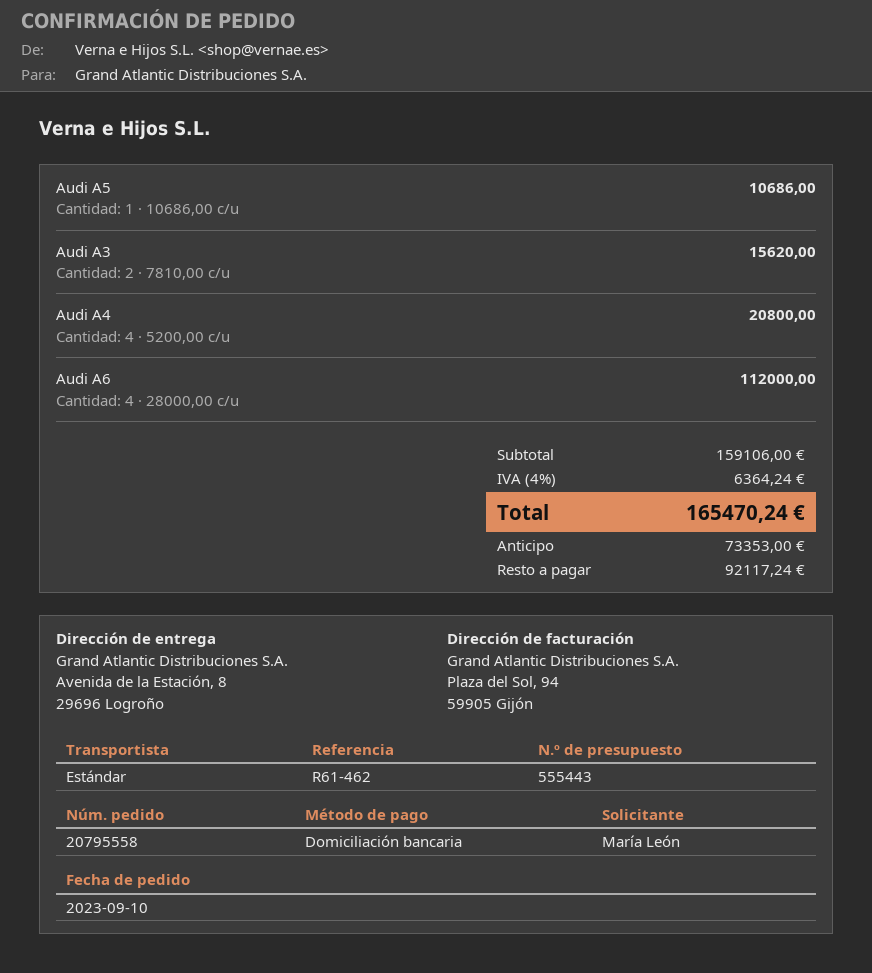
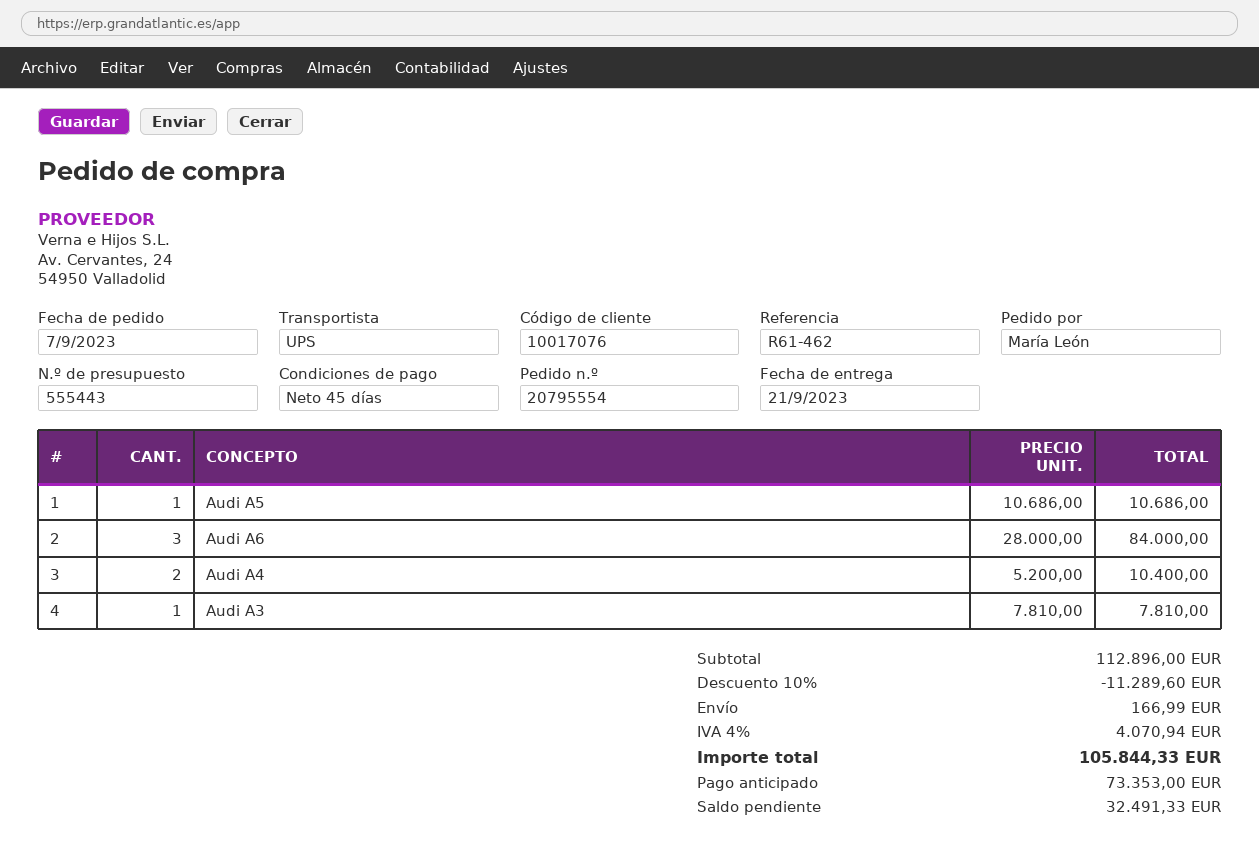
order number: 20795558 -> 20795554
order date: 2023-09-10 -> 2023-09-07
shipping method: standard -> UPS
Audi A3: 2 x 7810.00 = 15620.00 -> 1 x 7810.00 = 7810.00
Audi A4: 4 x 5200.00 = 20800.00 -> 2 x 5200.00 = 10400.00
Audi A6: 4 x 28000.00 = 112000.00 -> 3 x 28000.00 = 84000.00
subtotal: 159106.00 -> 112896.00
discount: none -> 10% = 11289.60
shipping: none -> 166.99
tax: 4% = 6364.24 -> 4% = 4070.94
total: 165470.24 -> 105844.33
balance: 92117.24 -> 32491.33

